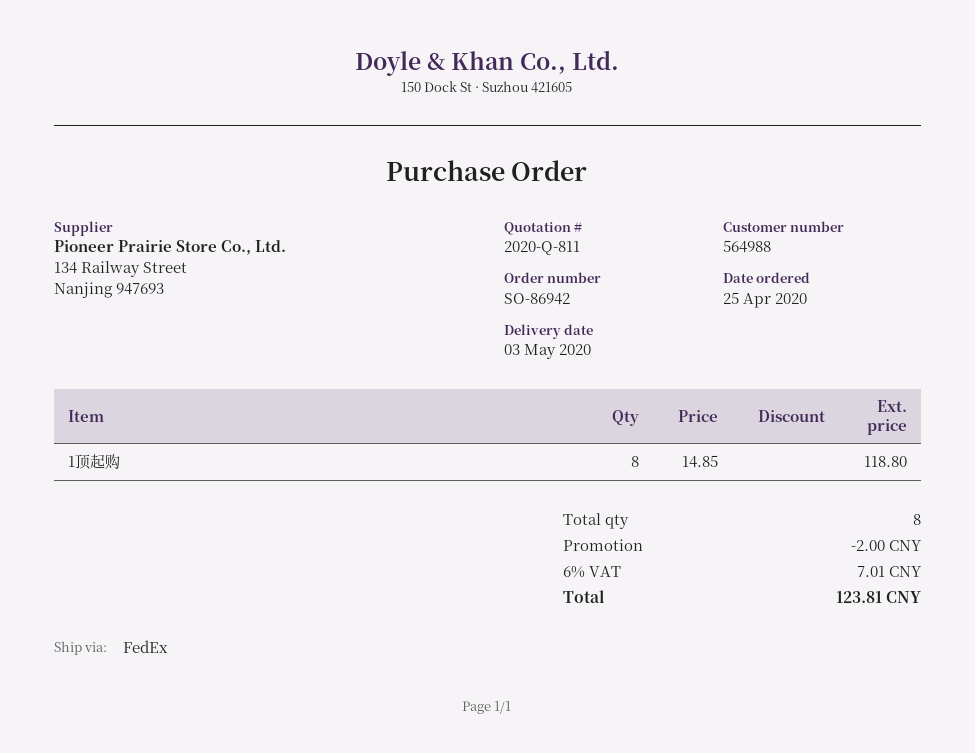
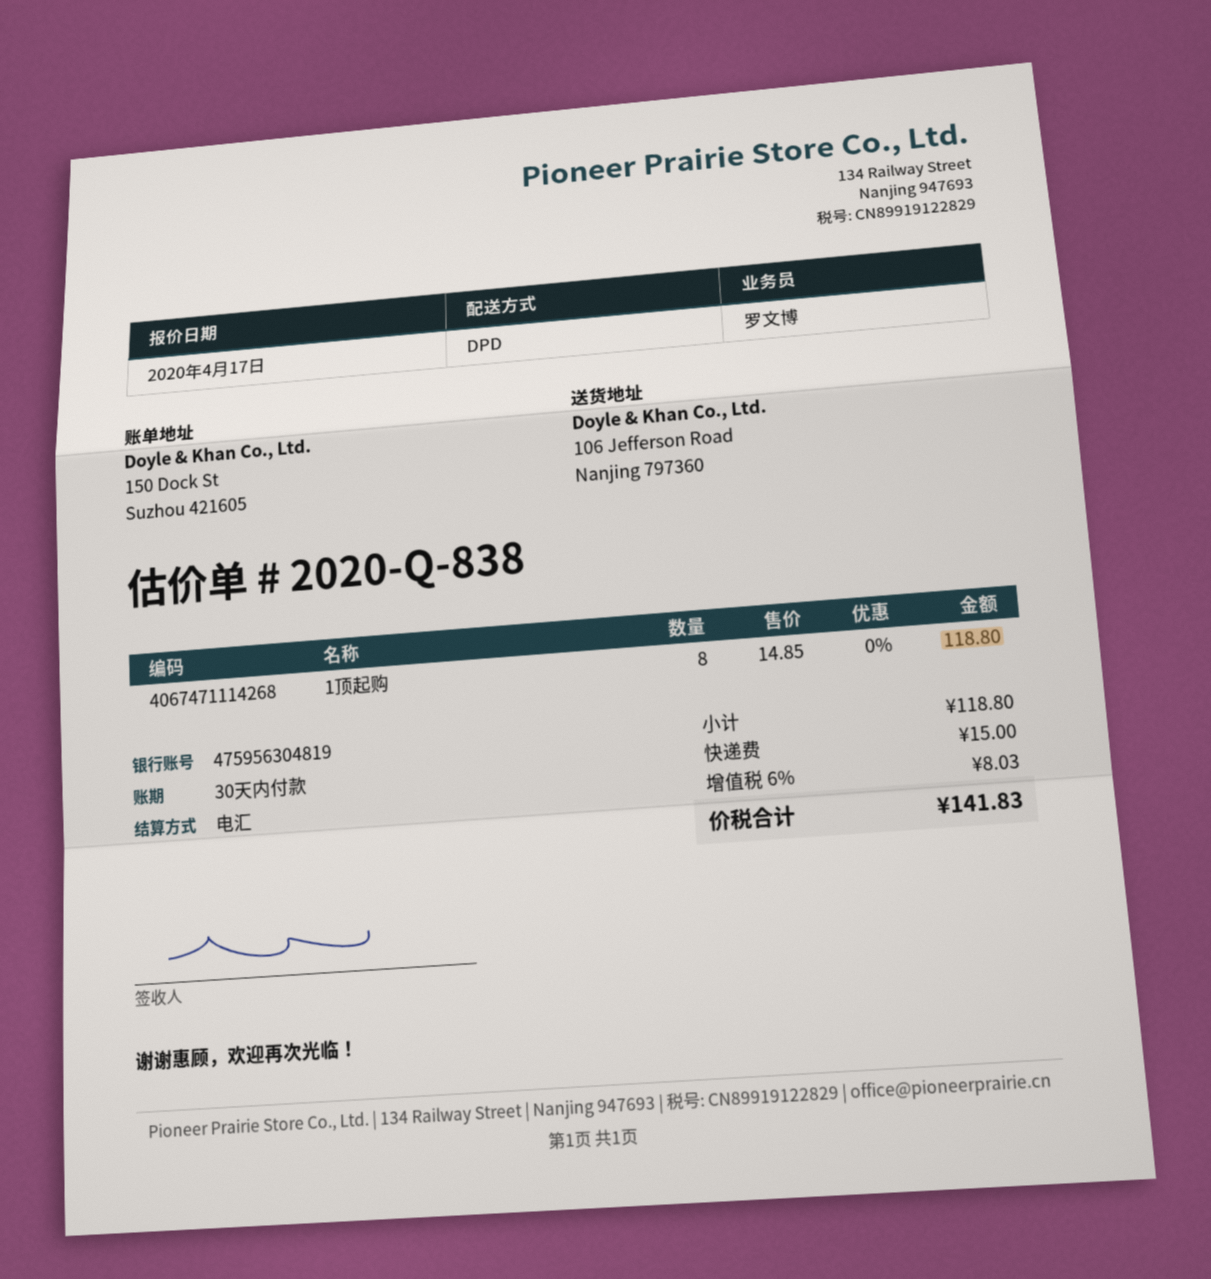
quote number: 2020-Q-811 -> 2020-Q-838
shipping method: FedEx -> DPD
discount: 2.00 -> none
shipping: none -> 15.00
tax: 6% = 7.01 -> 6% = 8.03
total: 123.81 -> 141.83

